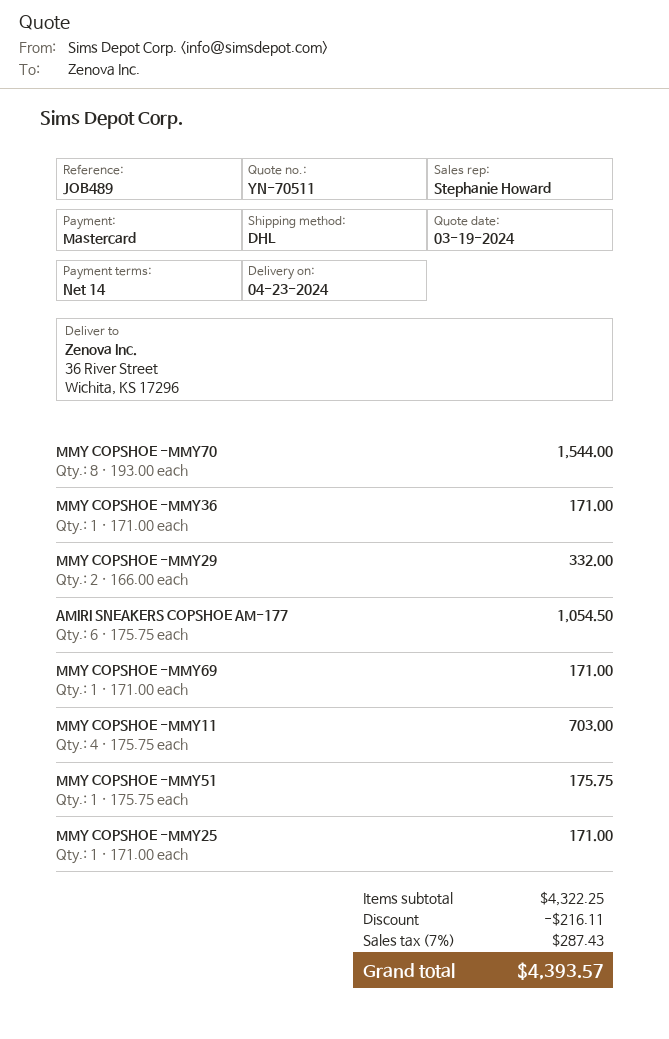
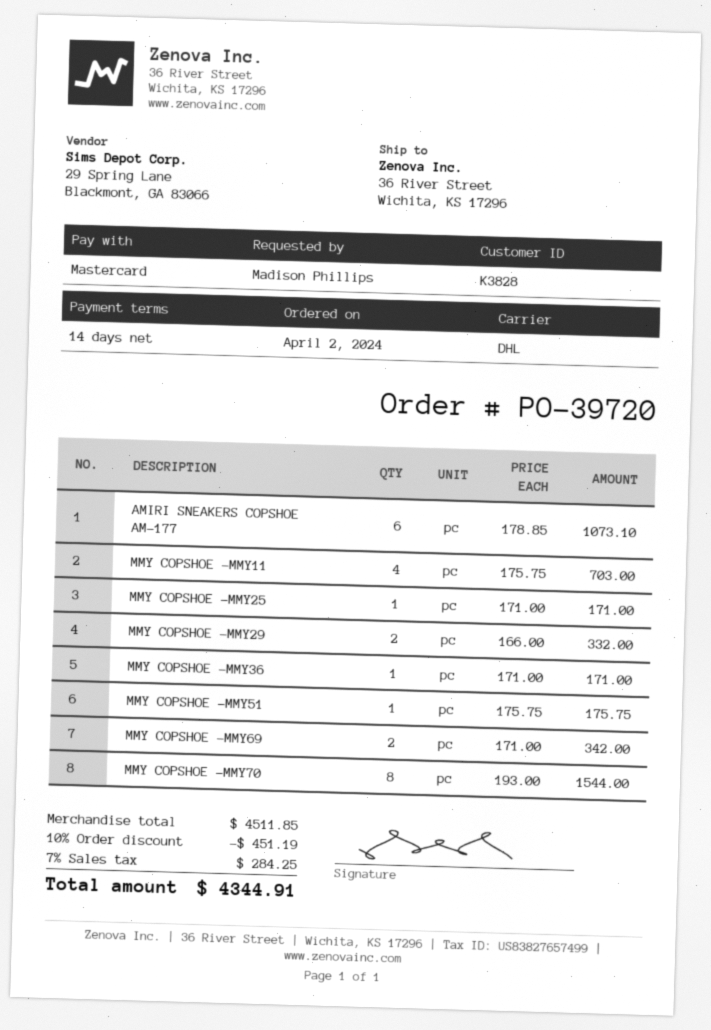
AMIRI SNEAKERS COPSHOE AM-177: 6 x 175.75 = 1054.50 -> 6 x 178.85 = 1073.10
MMY COPSHOE -MMY69: 1 x 171.00 = 171.00 -> 2 x 171.00 = 342.00
subtotal: 4322.25 -> 4511.85
discount: 216.11 -> 451.19
tax: 7% = 287.43 -> 7% = 284.25
total: 4393.57 -> 4344.91

